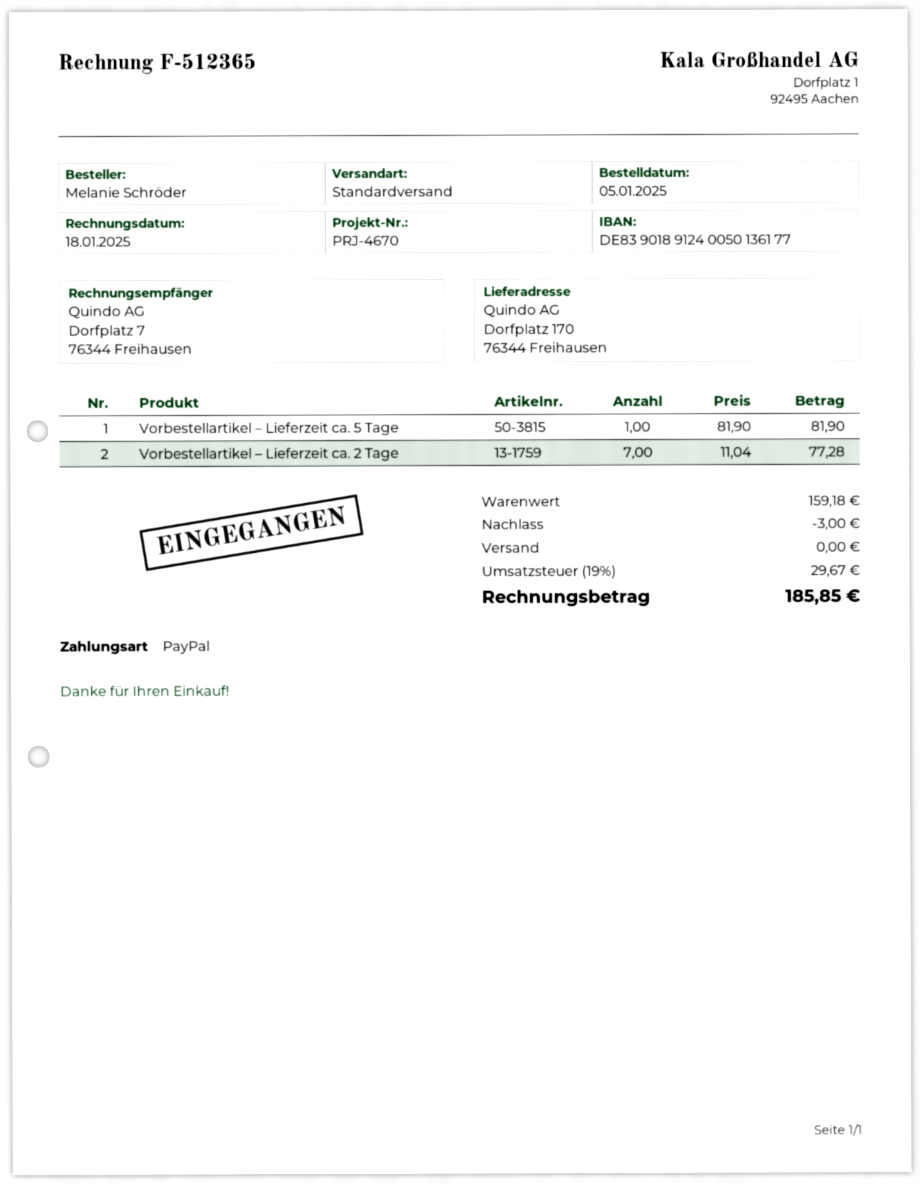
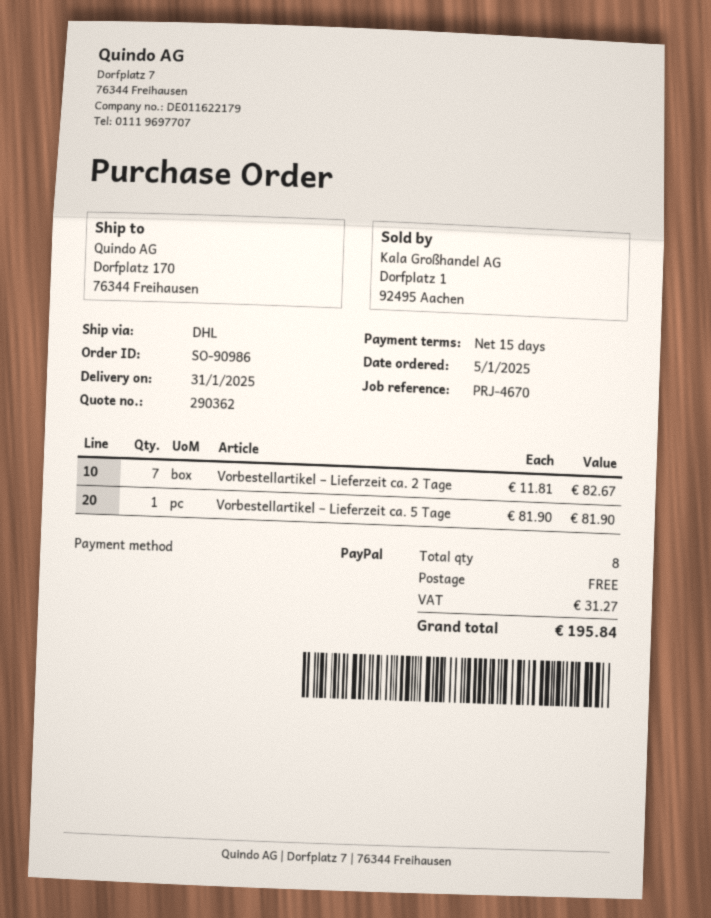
shipping method: standard -> DHL
Vorbestellartikel – Lieferzeit ca. 2 Tage: 7 x 11.04 = 77.28 -> 7 x 11.81 = 82.67
discount: 3.00 -> none
tax: 29.67 -> 31.27
total: 185.85 -> 195.84

